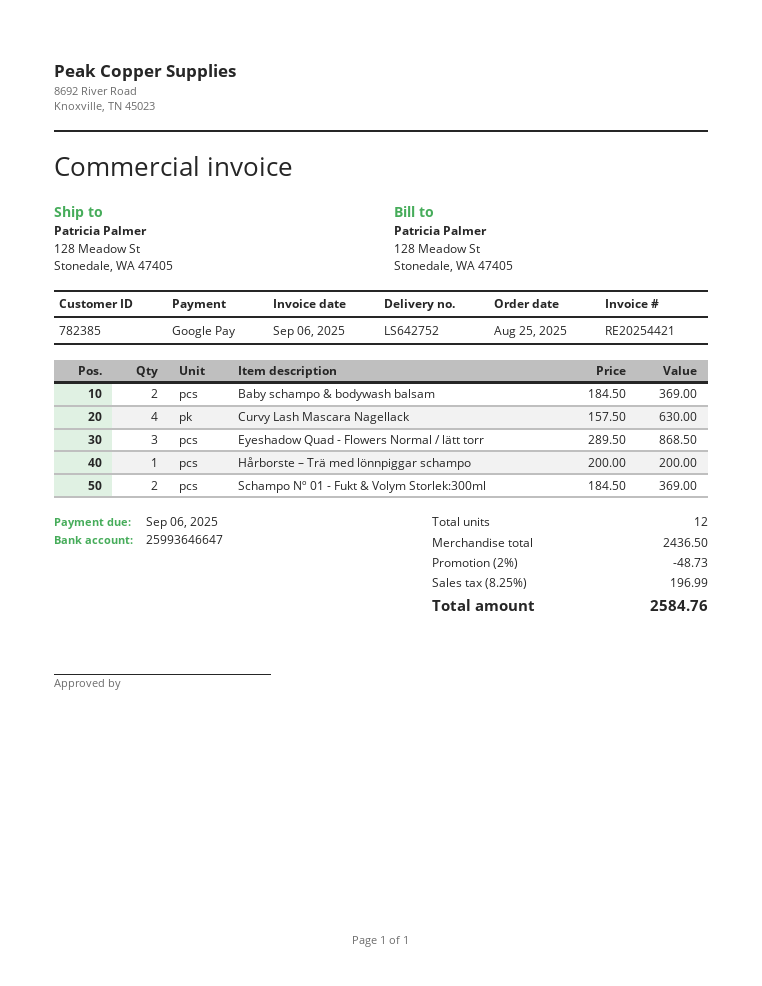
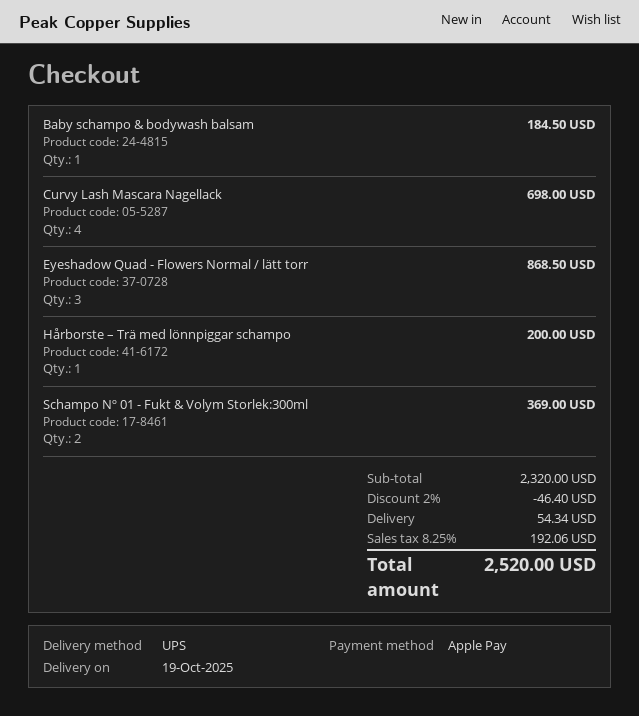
payment method: Google Pay -> Apple Pay
Baby schampo & bodywash balsam: 2 for 369.00 -> 1 for 184.50
Curvy Lash Mascara Nagellack: 4 for 630.00 -> 4 for 698.00
subtotal: 2436.50 -> 2320.00
discount: 2% = 48.73 -> 2% = 46.40
shipping: none -> 54.34
tax: 8.25% = 196.99 -> 8.25% = 192.06
total: 2584.76 -> 2520.00

